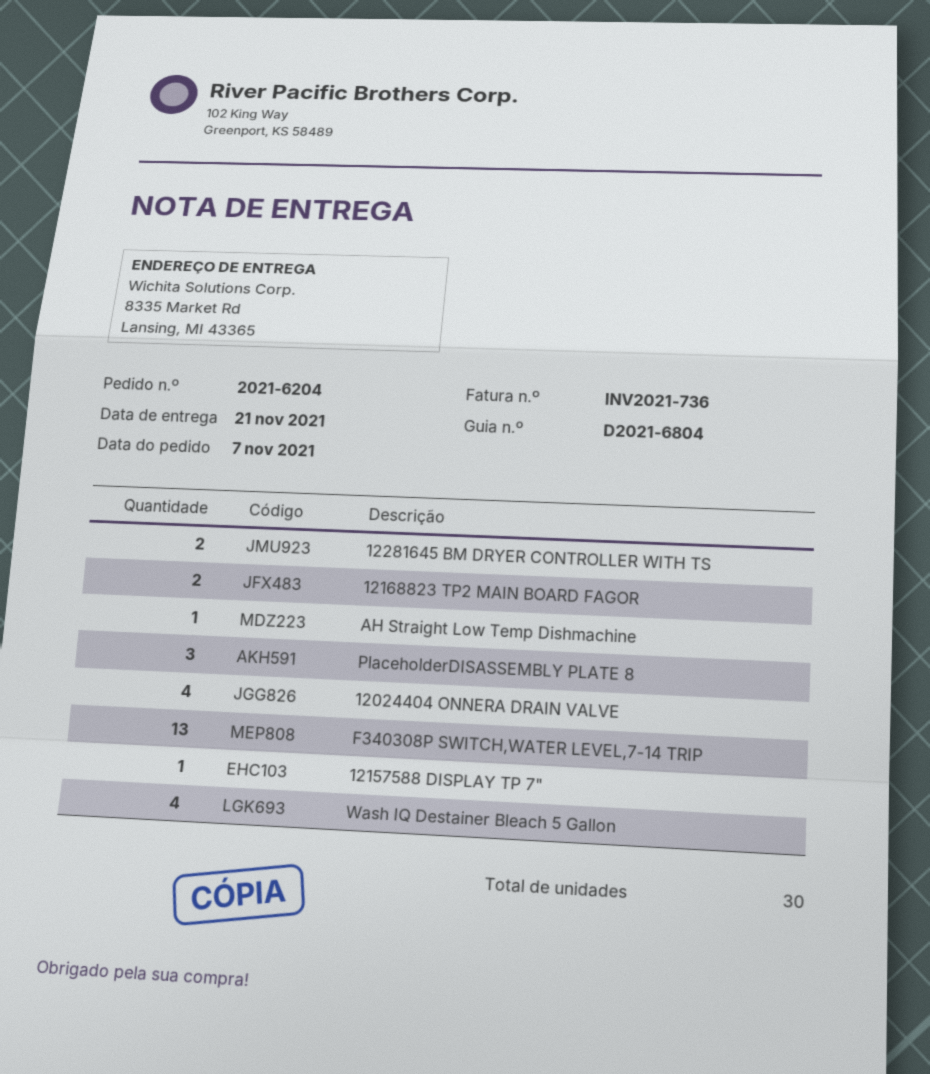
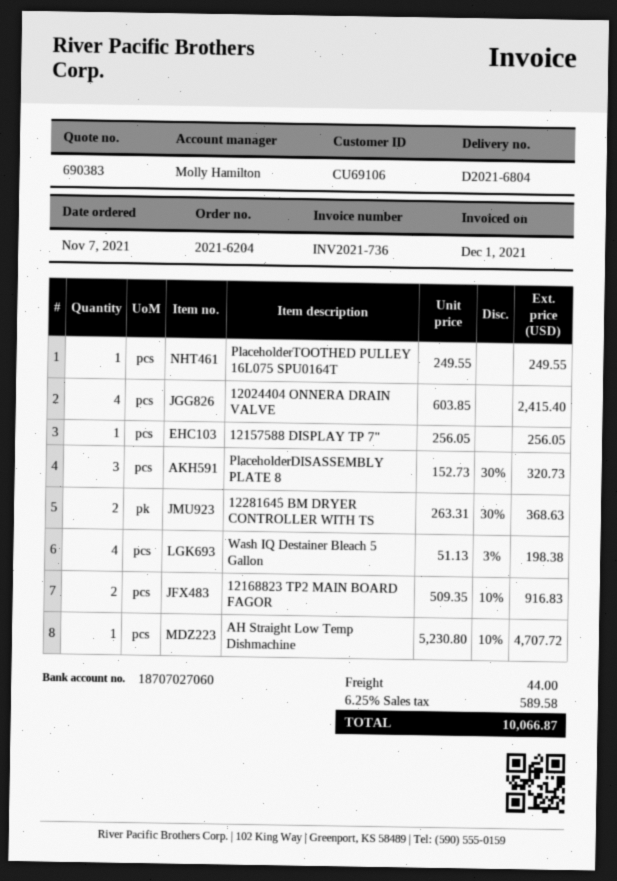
F340308P SWITCH,WATER LEVEL,7-14 TRIP: 13 -> none
PlaceholderTOOTHED PULLEY 16L075 SPU0164T: none -> 1

